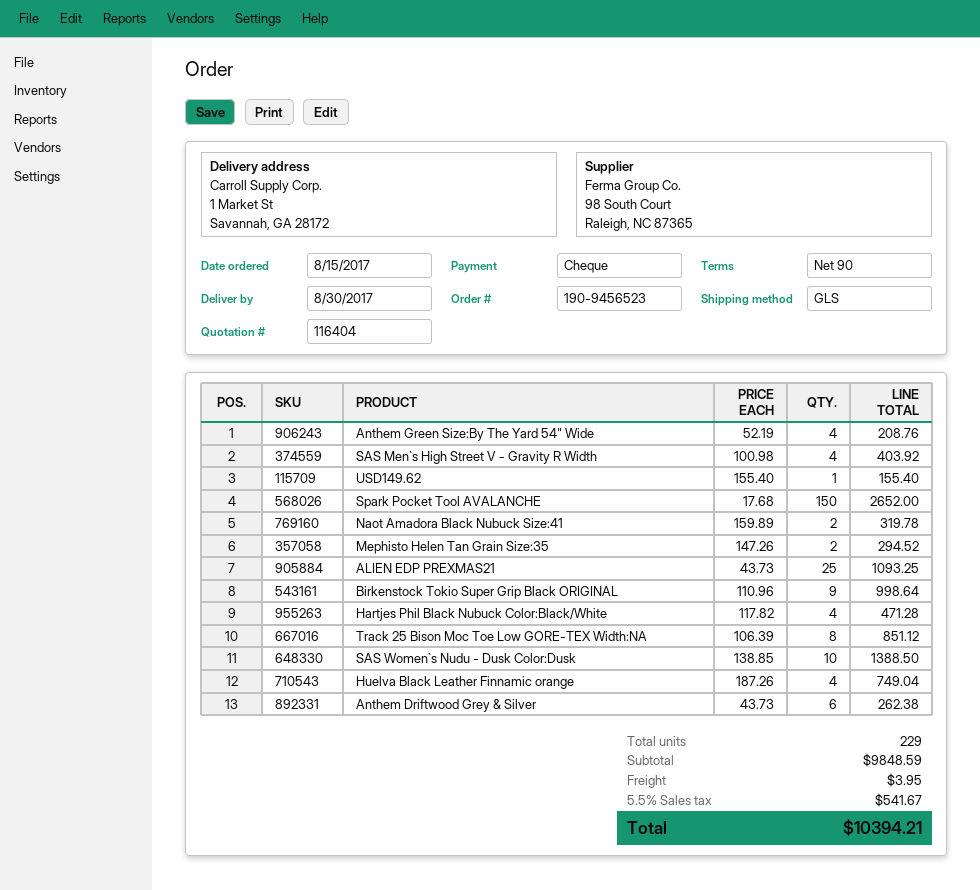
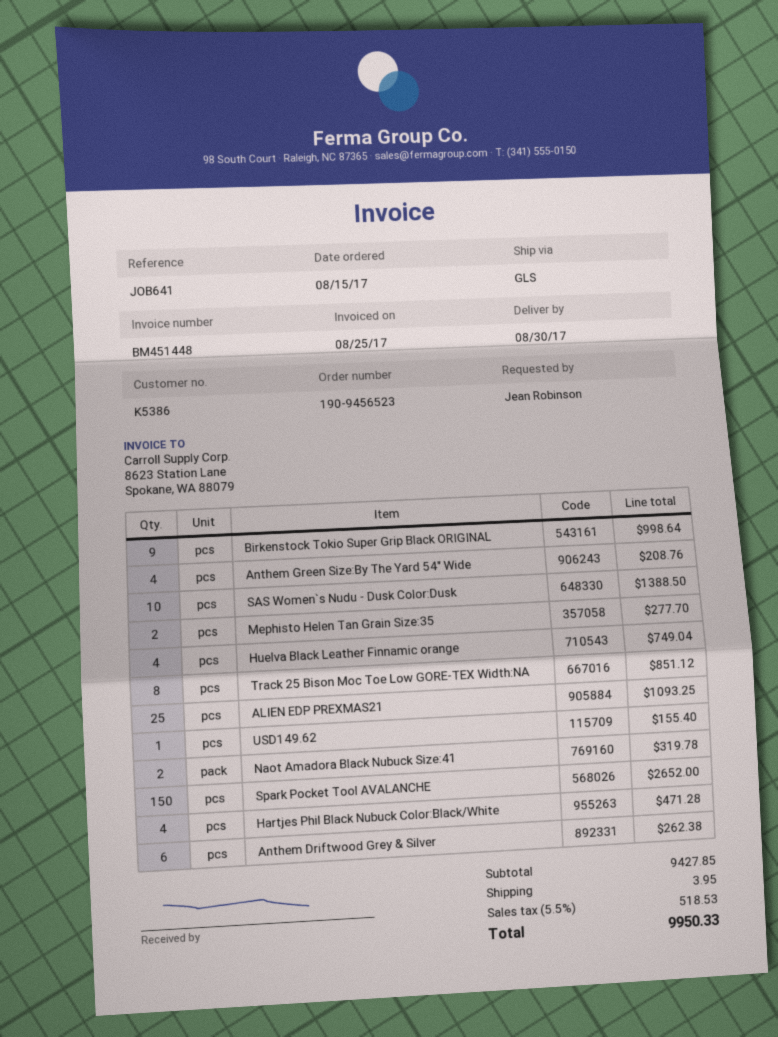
SAS Men`s High Street V - Gravity R Width: 4 for 403.92 -> none
Mephisto Helen Tan Grain Size:35: 2 for 294.52 -> 2 for 277.70
subtotal: 9848.59 -> 9427.85
tax: 5.5% = 541.67 -> 5.5% = 518.53
total: 10394.21 -> 9950.33

